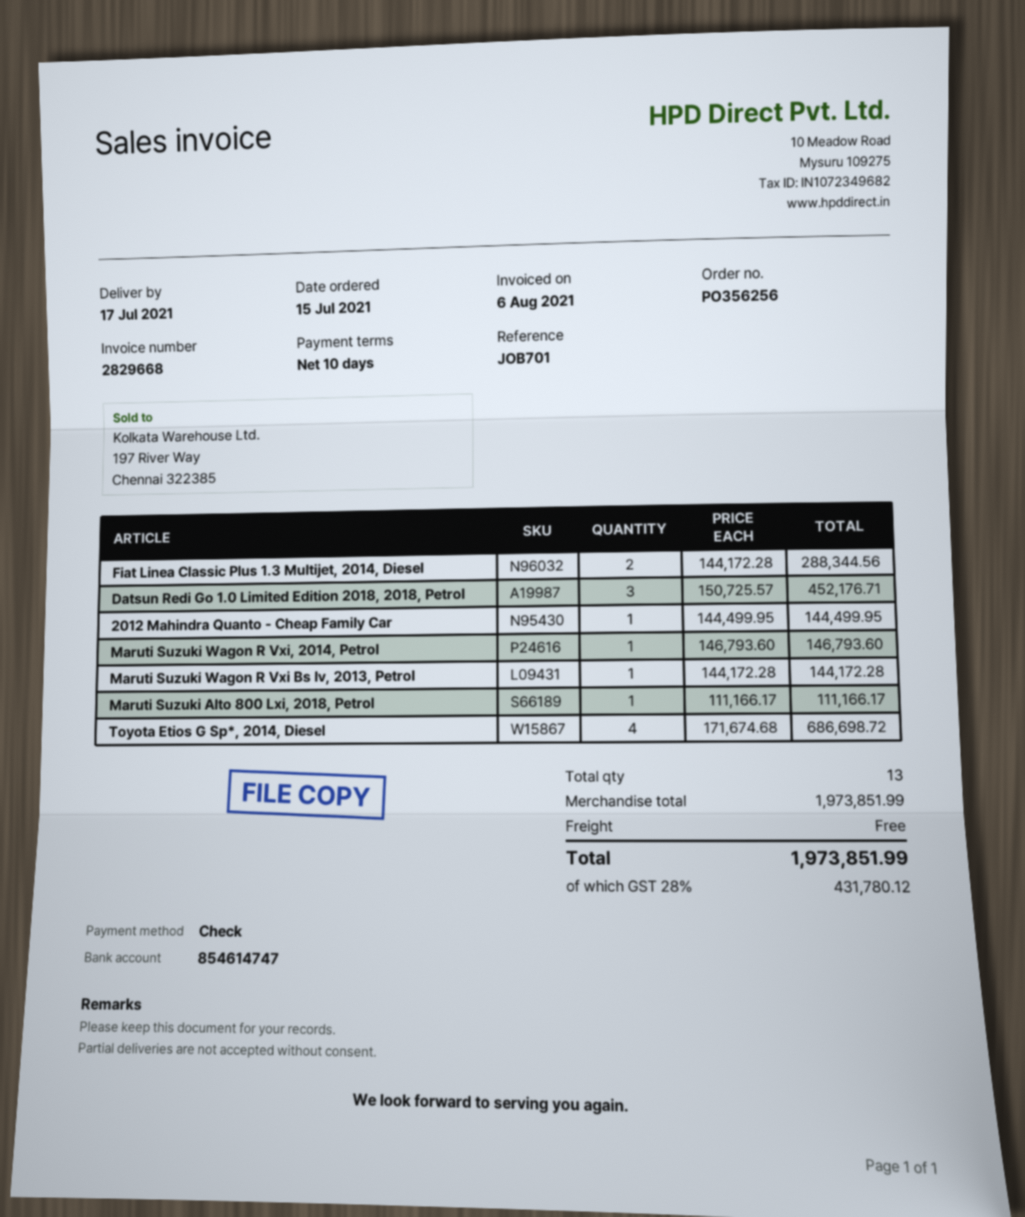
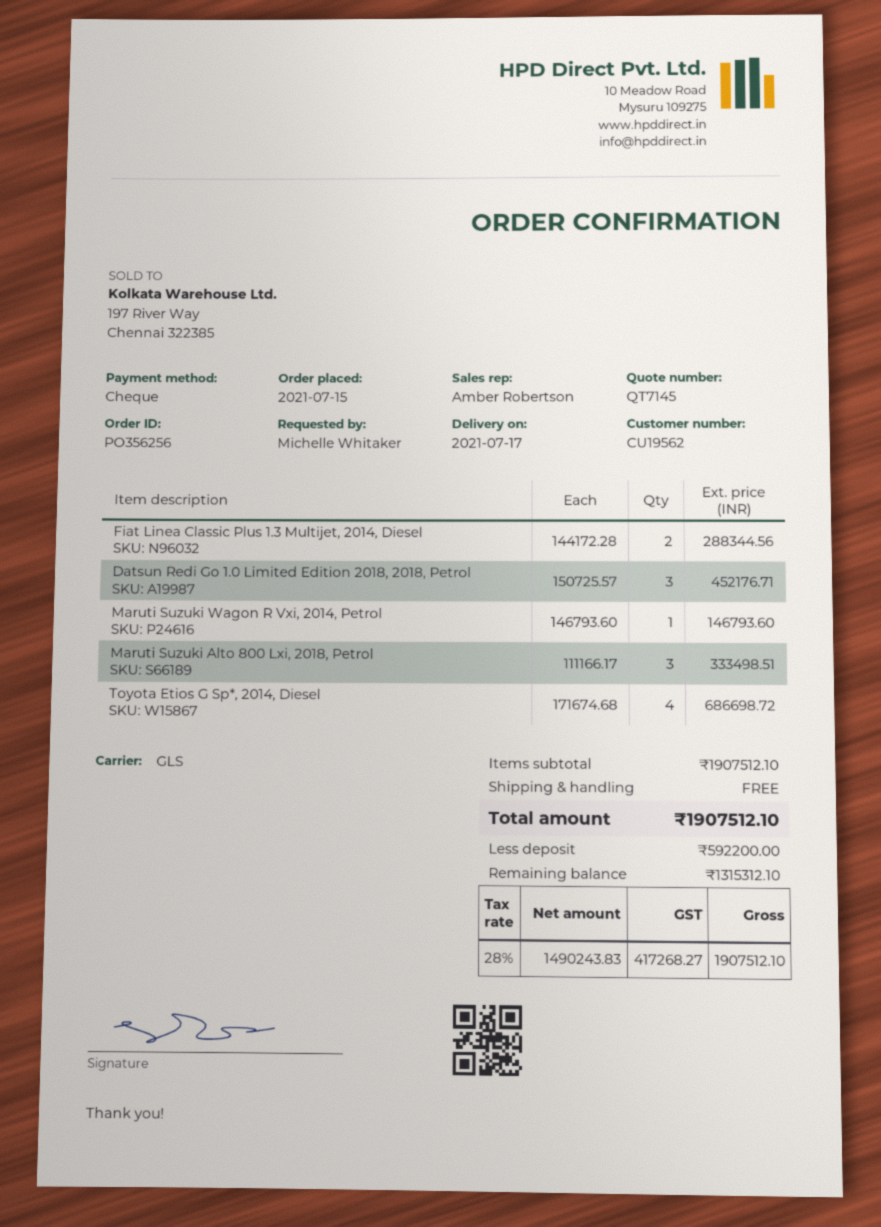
2012 Mahindra Quanto - Cheap Family Car: 1 x 144499.95 = 144499.95 -> none
Maruti Suzuki Wagon R Vxi Bs Iv, 2013, Petrol: 1 x 144172.28 = 144172.28 -> none
Maruti Suzuki Alto 800 Lxi, 2018, Petrol: 1 x 111166.17 = 111166.17 -> 3 x 111166.17 = 333498.51
subtotal: 1973851.99 -> 1907512.10
tax: 28% = 431780.12 -> 28% = 417268.27
total: 1973851.99 -> 1907512.10

